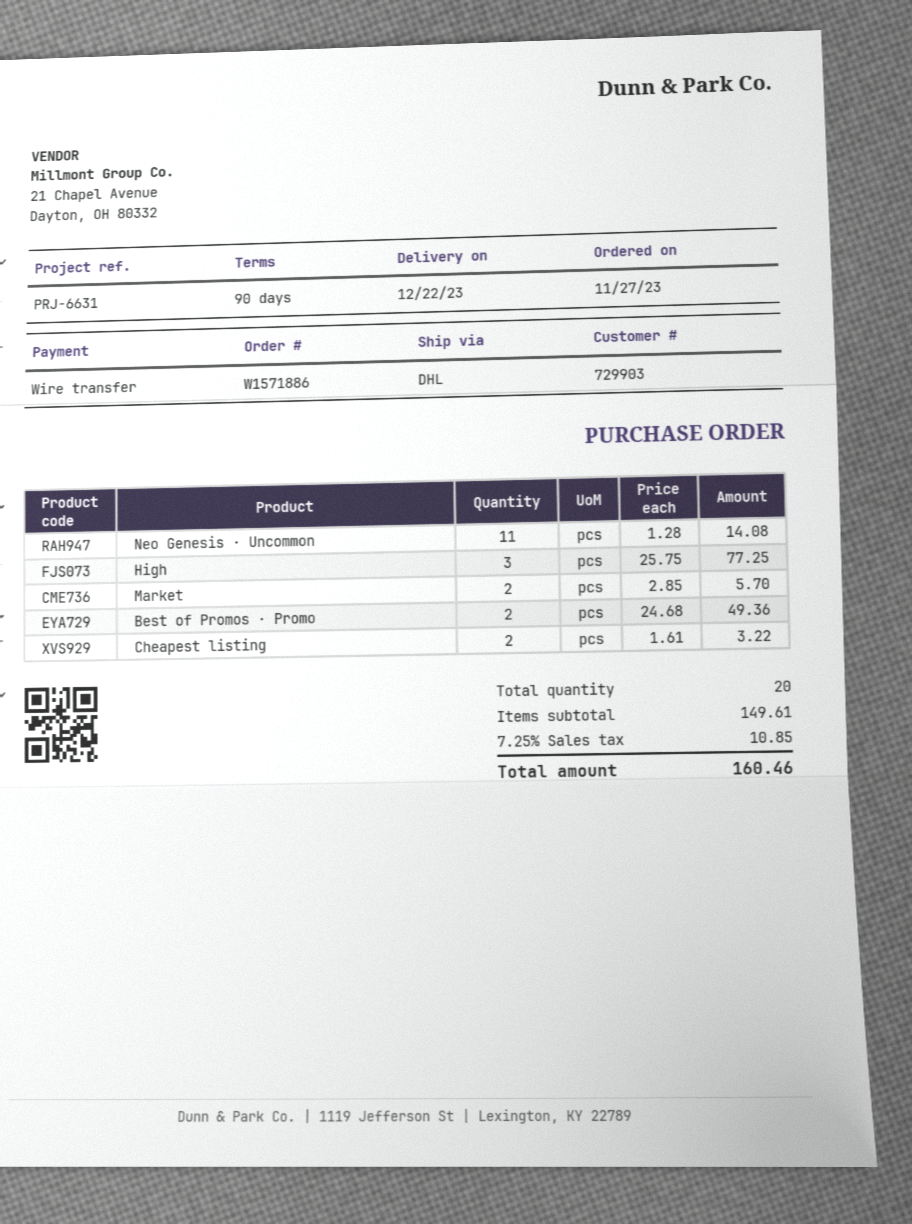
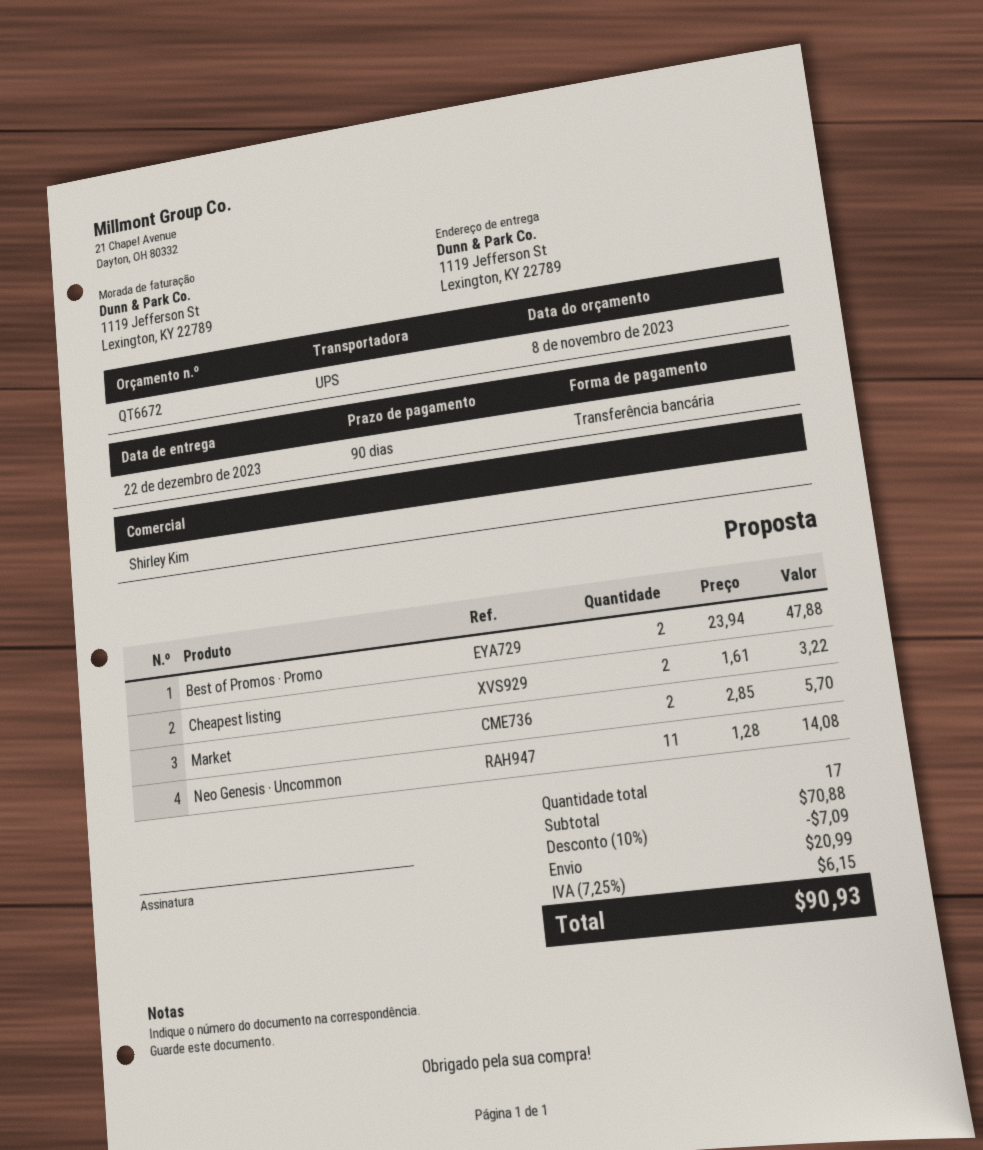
shipping method: DHL -> UPS
High: 3 x 25.75 = 77.25 -> none
Best of Promos · Promo: 2 x 24.68 = 49.36 -> 2 x 23.94 = 47.88
total quantity: 20 -> 17
subtotal: 149.61 -> 70.88
discount: none -> 10% = 7.09
shipping: none -> 20.99
tax: 7.25% = 10.85 -> 7.25% = 6.15
total: 160.46 -> 90.93

